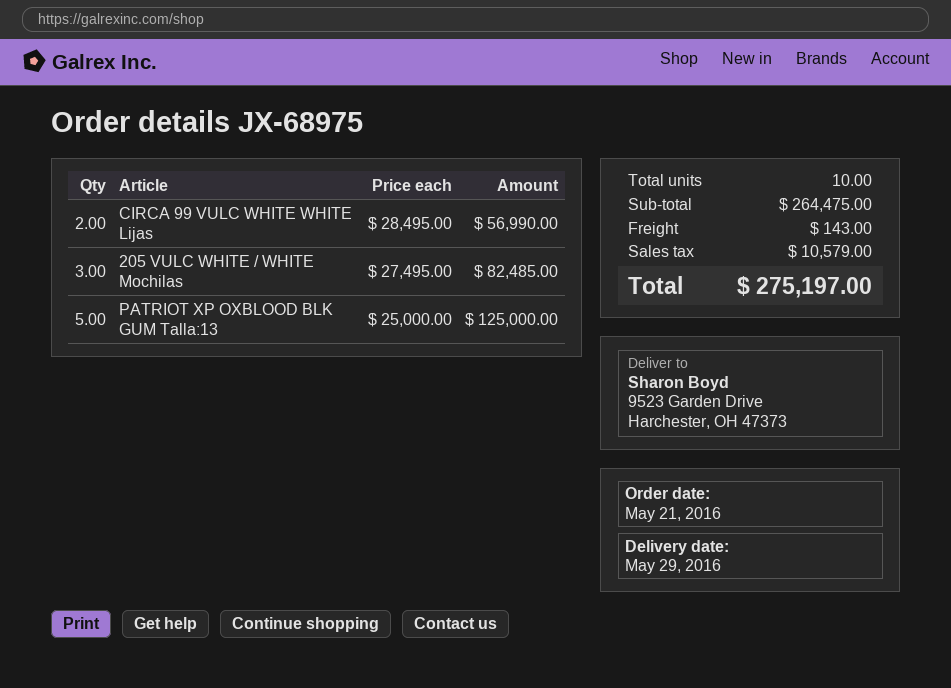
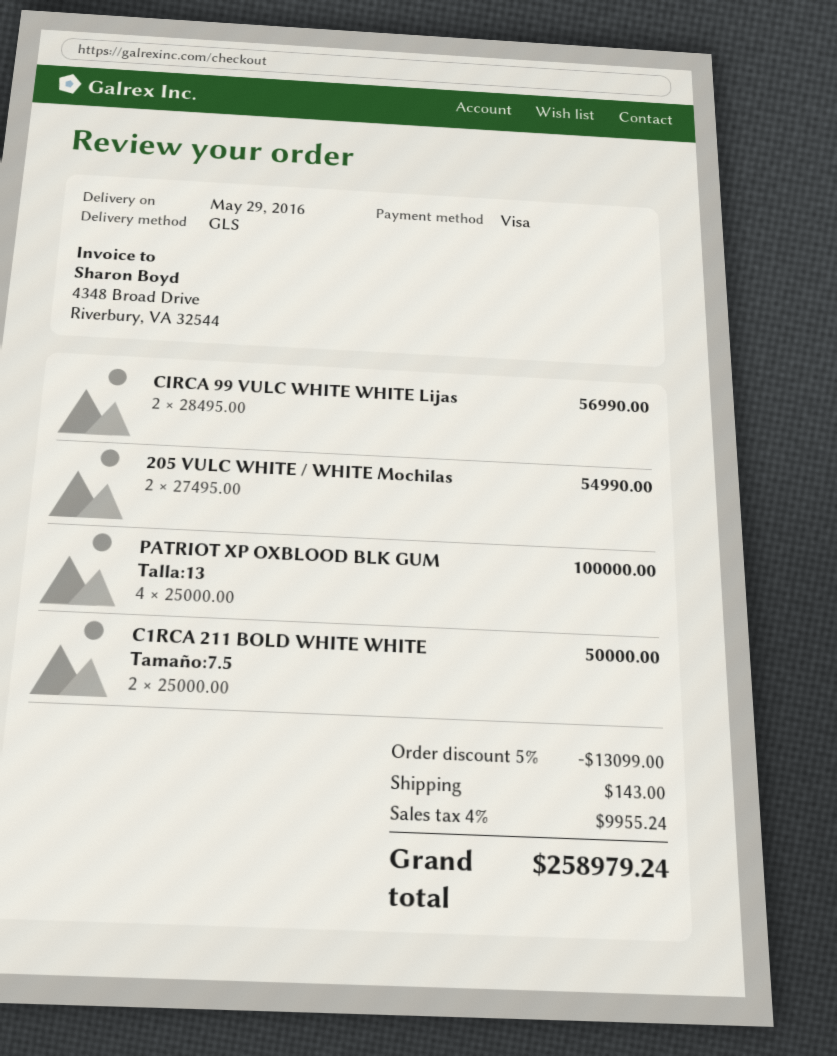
205 VULC WHITE / WHITE Mochilas: 3 x 27495.00 = 82485.00 -> 2 x 27495.00 = 54990.00
PATRIOT XP OXBLOOD BLK GUM Talla:13: 5 x 25000.00 = 125000.00 -> 4 x 25000.00 = 100000.00
C1RCA 211 BOLD WHITE WHITE Tamaño:7.5: none -> 2 x 25000.00 = 50000.00
discount: none -> 5% = 13099.00
tax: 10579.00 -> 9955.24
total: 275197.00 -> 258979.24

